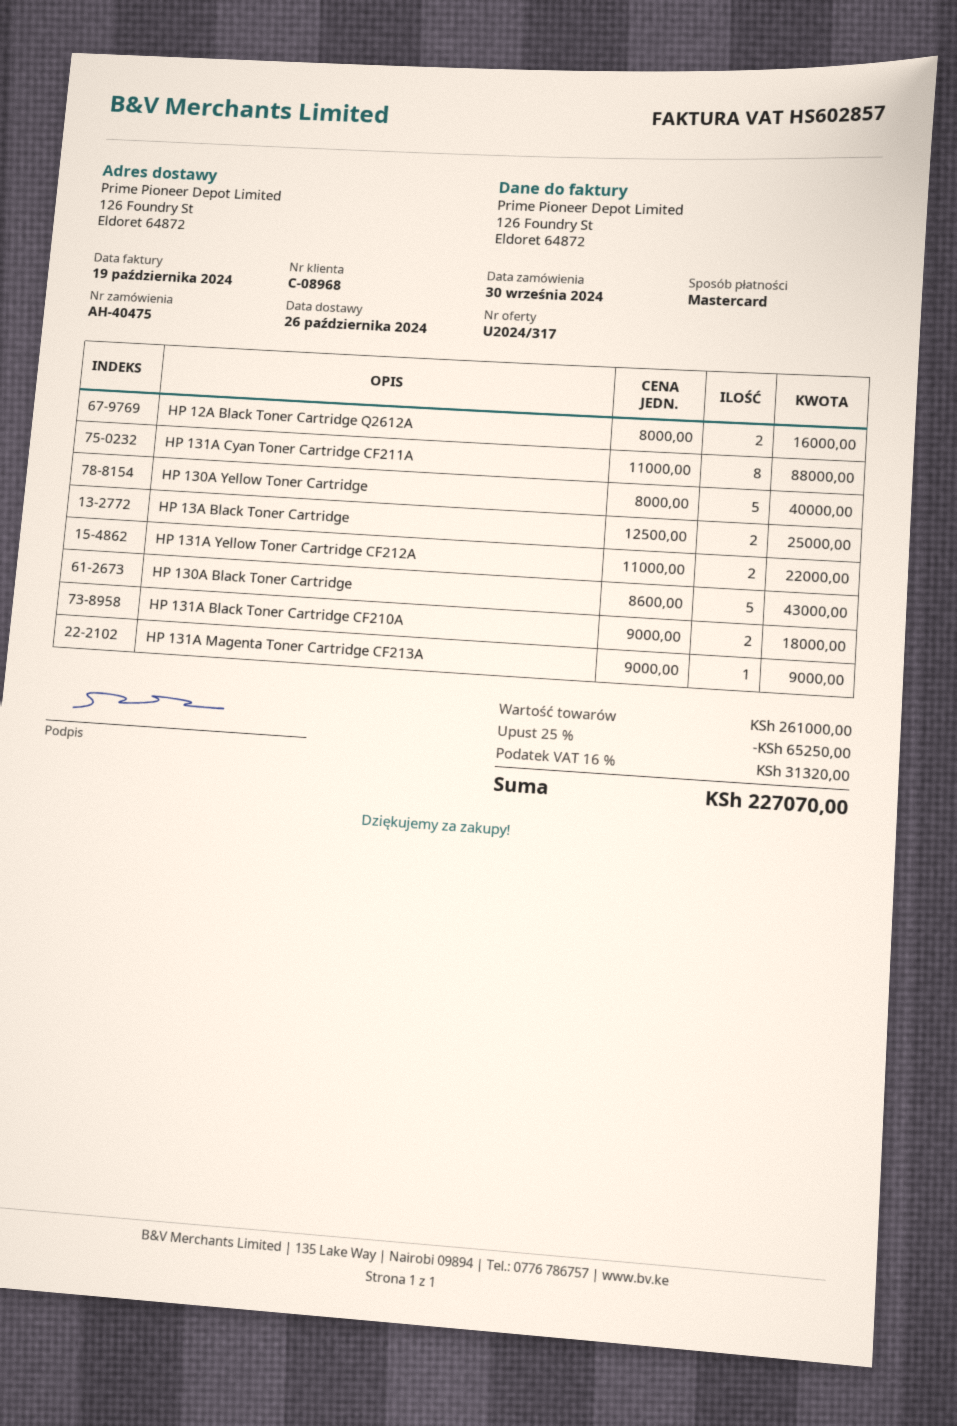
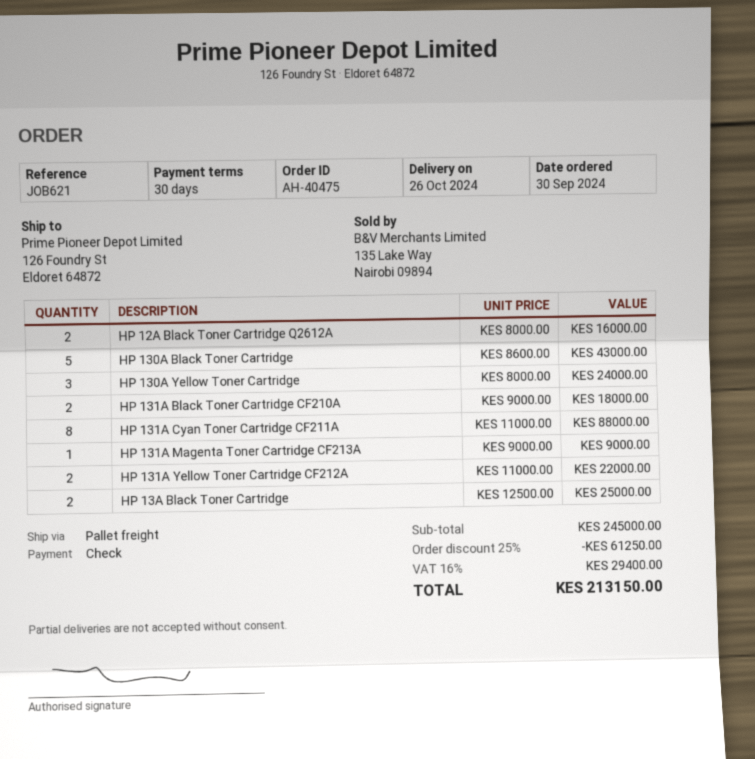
payment method: Mastercard -> cheque
HP 130A Yellow Toner Cartridge: 5 x 8000.00 = 40000.00 -> 3 x 8000.00 = 24000.00
subtotal: 261000.00 -> 245000.00
discount: 25% = 65250.00 -> 25% = 61250.00
tax: 16% = 31320.00 -> 16% = 29400.00
total: 227070.00 -> 213150.00

